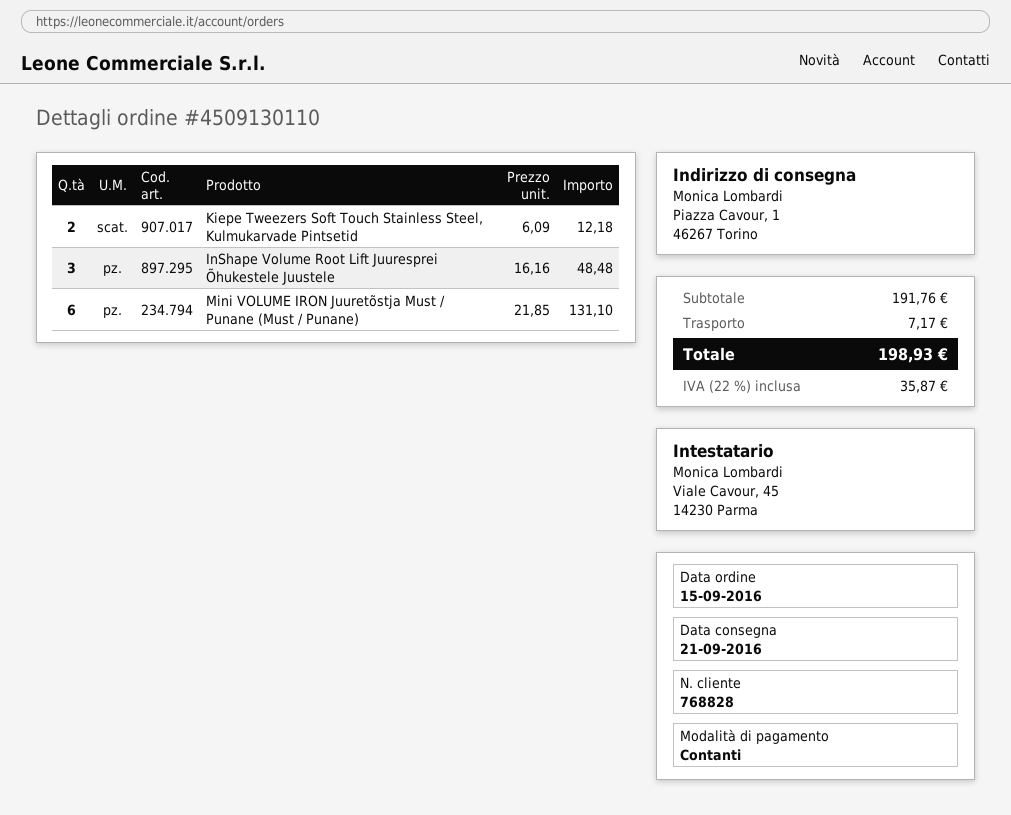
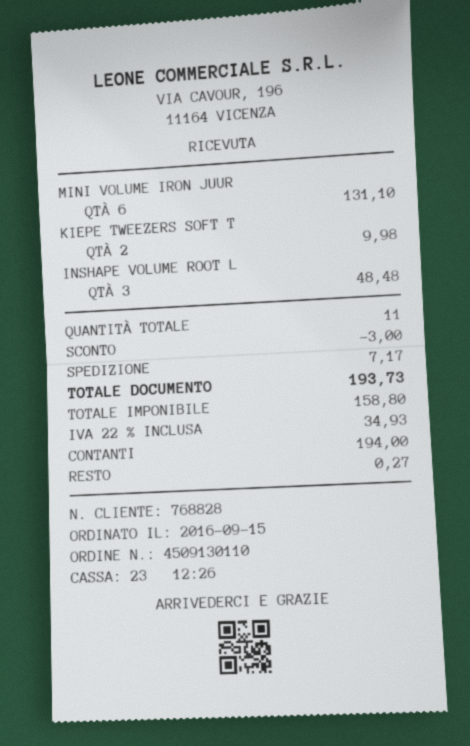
Kiepe Tweezers Soft Touch Stainless Steel, Kulmukarvade Pintsetid: 2 for 12.18 -> 2 for 9.98
discount: none -> 3.00
tax: 22% = 35.87 -> 22% = 34.93
total: 198.93 -> 193.73

